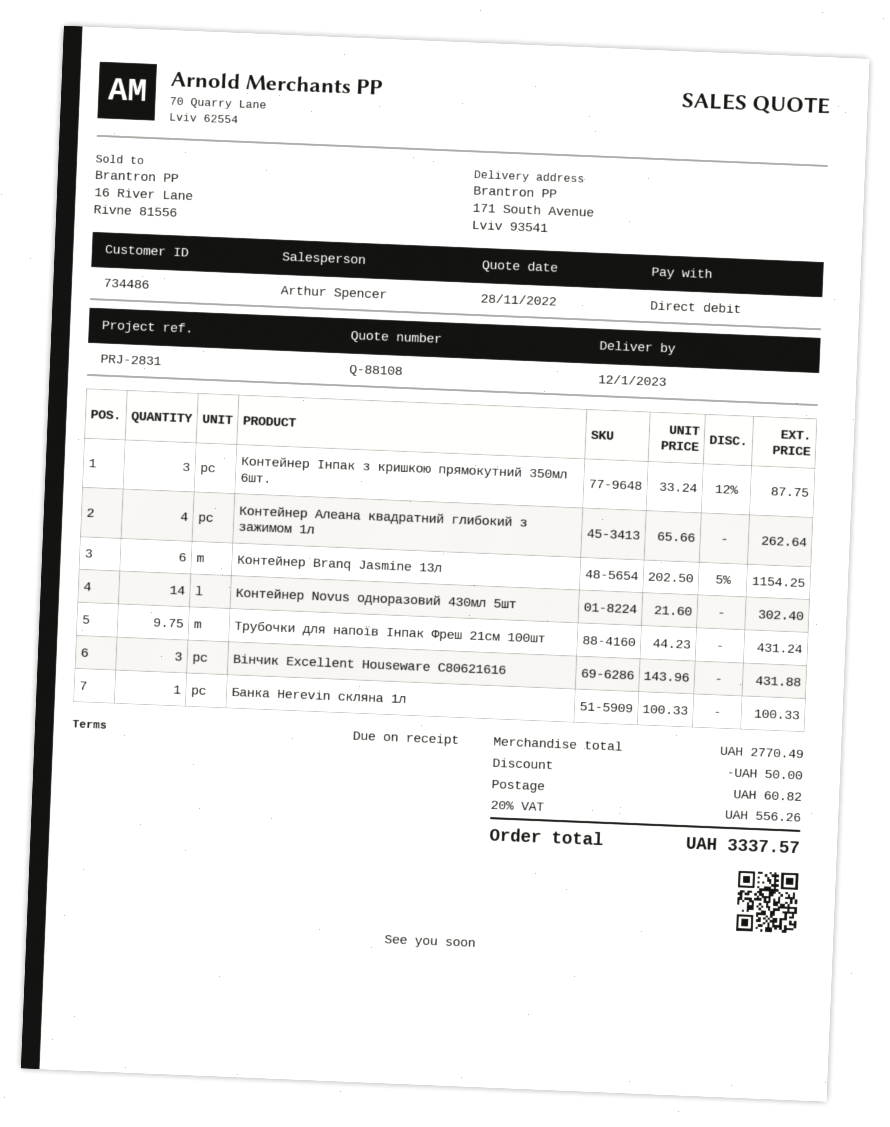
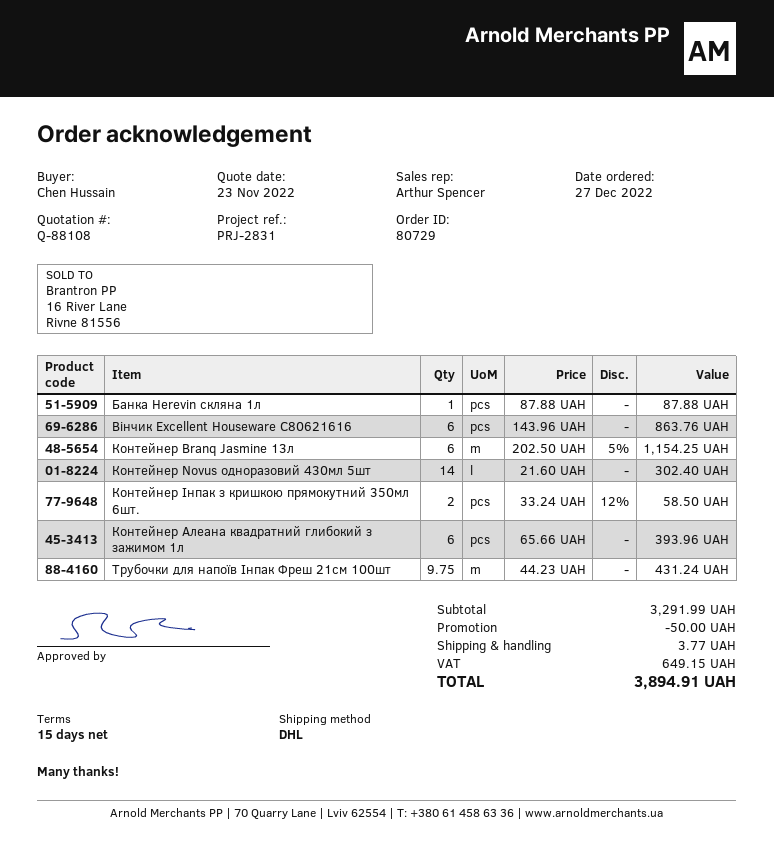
quote date: 2022-11-28 -> 2022-11-23
payment terms: on receipt -> 15 days
Контейнер Інпак з кришкою прямокутний 350мл 6шт.: 3 x 33.24 - 12% = 87.75 -> 2 x 33.24 - 12% = 58.50
Контейнер Алеана квадратний глибокий з зажимом 1л: 4 x 65.66 = 262.64 -> 6 x 65.66 = 393.96
Вінчик Excellent Houseware C80621616: 3 x 143.96 = 431.88 -> 6 x 143.96 = 863.76
Банка Herevin скляна 1л: 1 x 100.33 = 100.33 -> 1 x 87.88 = 87.88
subtotal: 2770.49 -> 3291.99
shipping: 60.82 -> 3.77
tax: 556.26 -> 649.15
total: 3337.57 -> 3894.91

